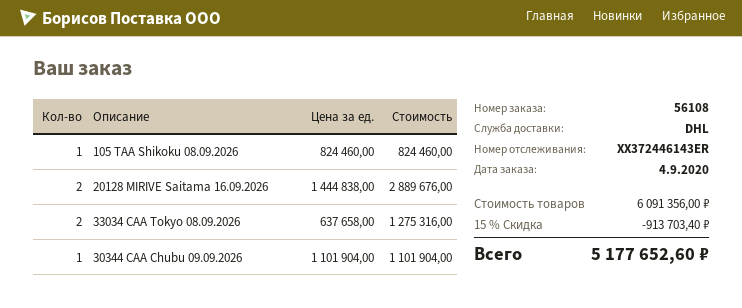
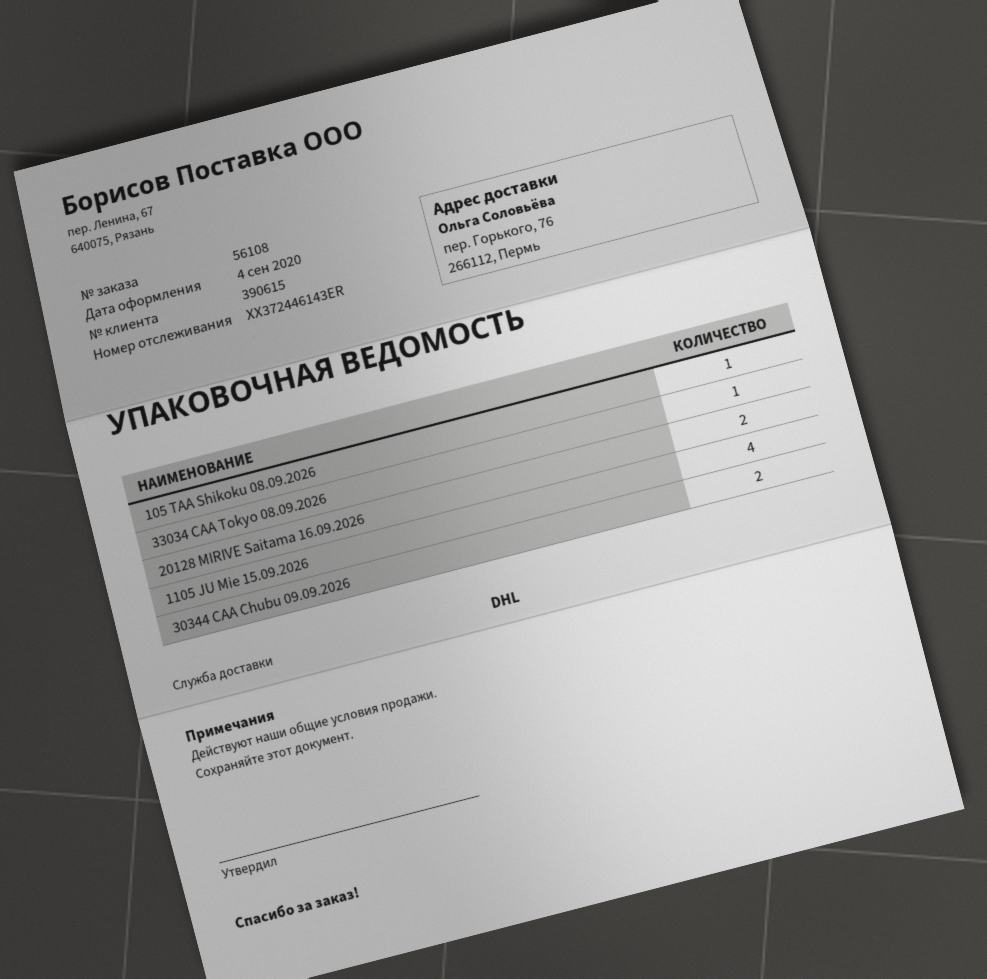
33034 CAA Tokyo 08.09.2026: 2 -> 1
30344 CAA Chubu 09.09.2026: 1 -> 2
1105 JU Mie 15.09.2026: none -> 4

